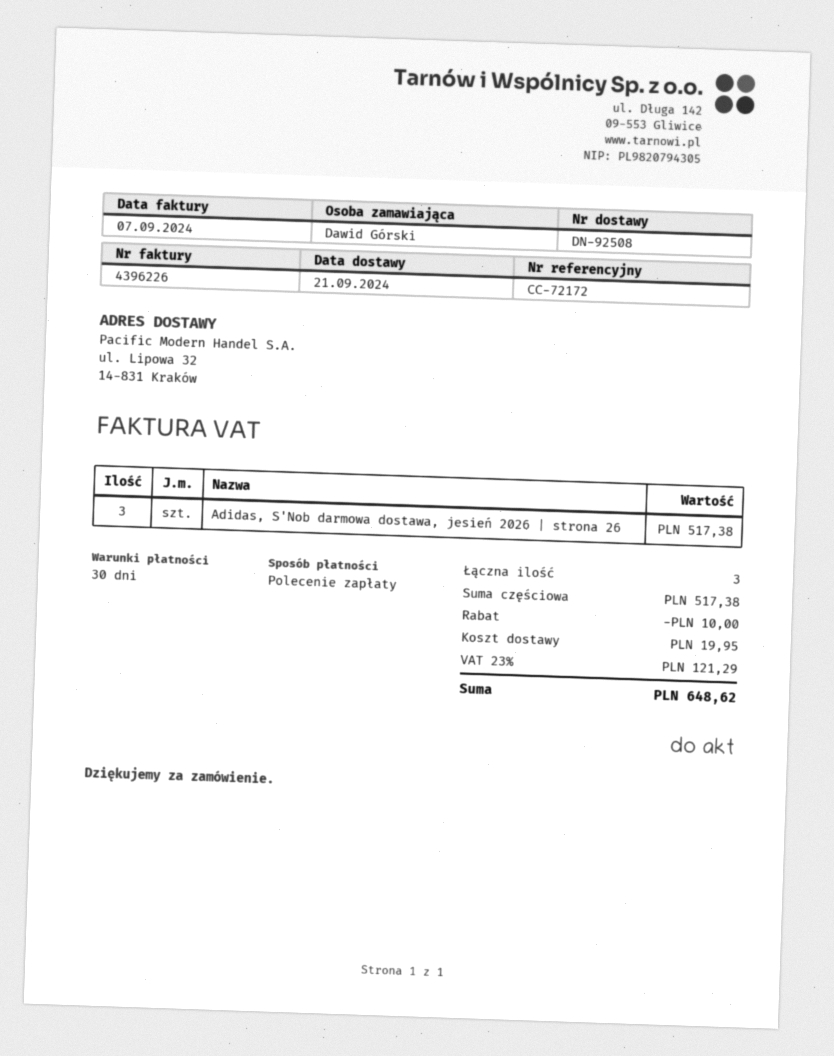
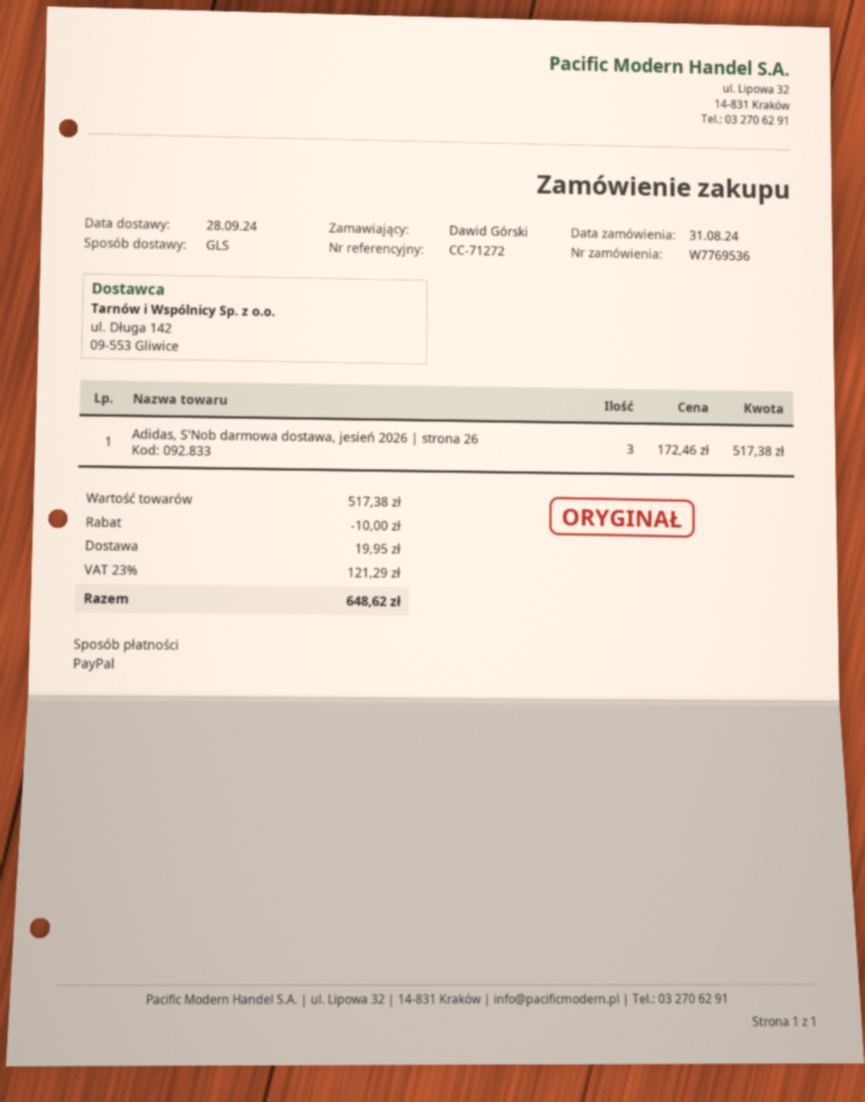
delivery date: 2024-09-21 -> 2024-09-28
reference: CC-72172 -> CC-71272
payment method: direct debit -> PayPal

